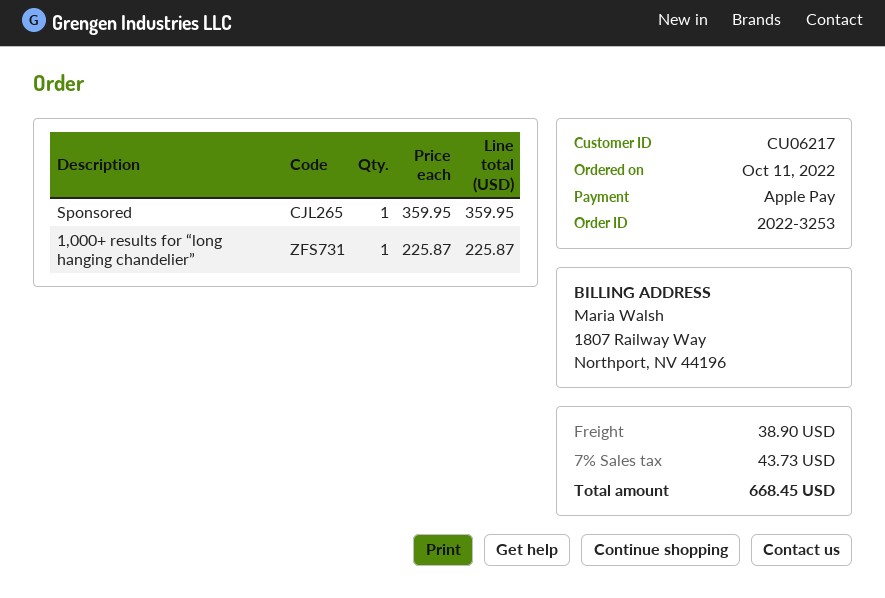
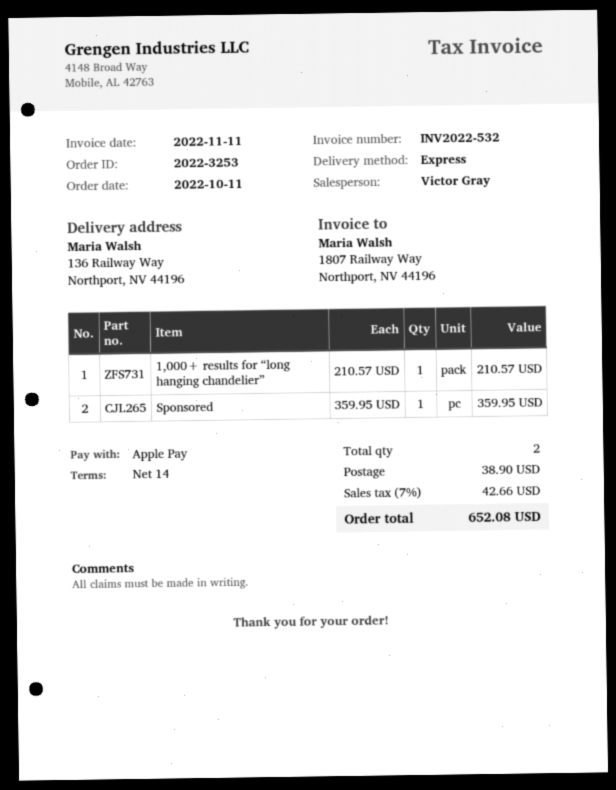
1,000+ results for “long hanging chandelier”: 1 x 225.87 = 225.87 -> 1 x 210.57 = 210.57
tax: 7% = 43.73 -> 7% = 42.66
total: 668.45 -> 652.08

